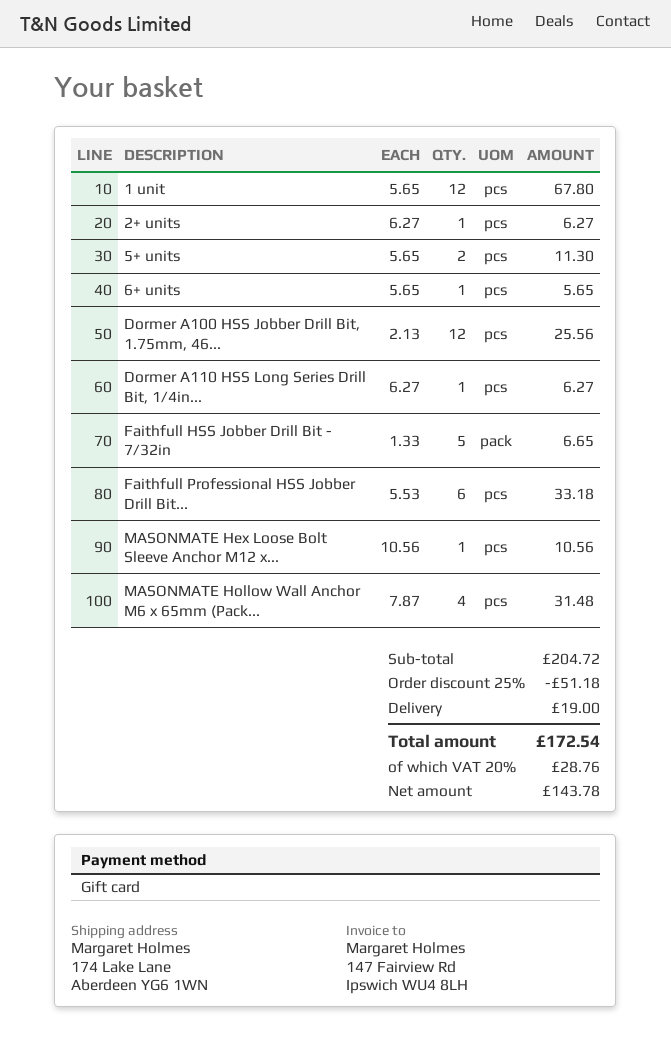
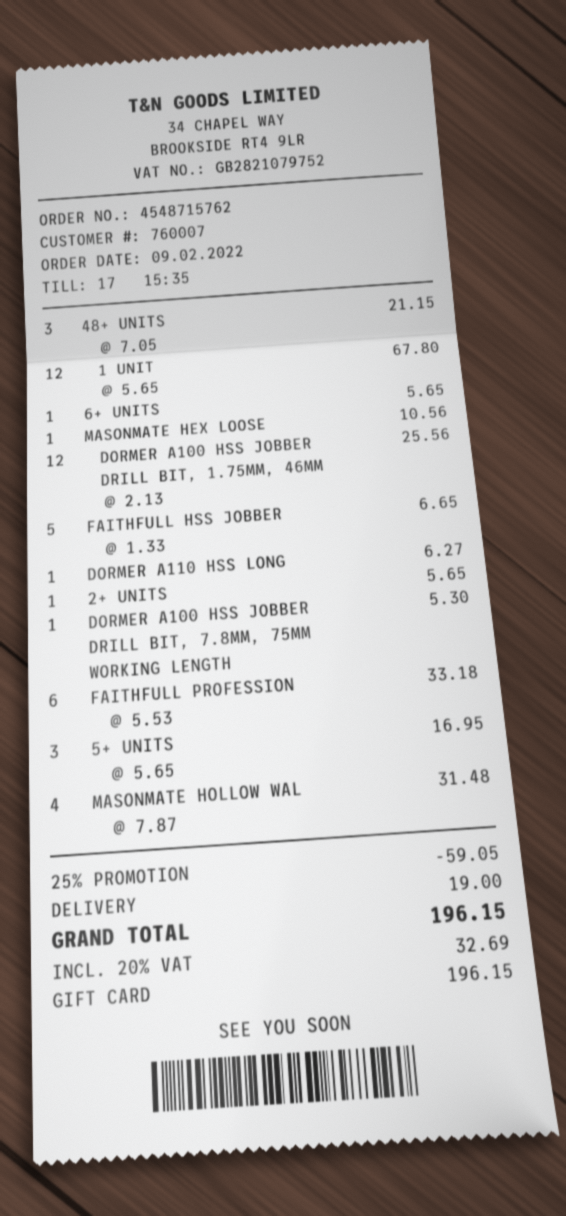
2+ units: 1 x 6.27 = 6.27 -> 1 x 5.65 = 5.65
5+ units: 2 x 5.65 = 11.30 -> 3 x 5.65 = 16.95
48+ UNITS: none -> 3 x 7.05 = 21.15
DORMER A100 HSS JOBBER DRILL BIT, 7.8MM, 75MM WORKING LENGTH: none -> 1 x 5.30 = 5.30
discount: 25% = 51.18 -> 25% = 59.05
tax: 20% = 28.76 -> 20% = 32.69
total: 172.54 -> 196.15

